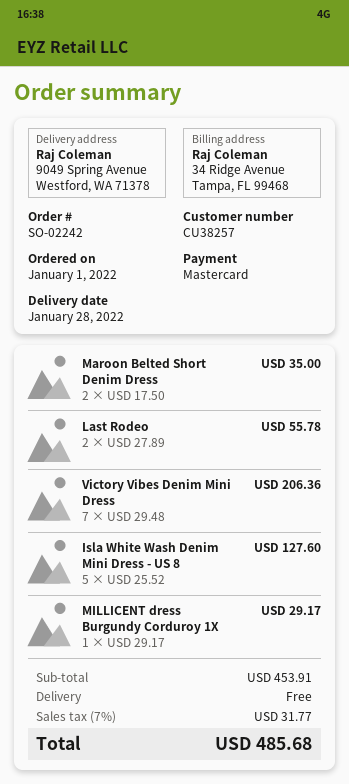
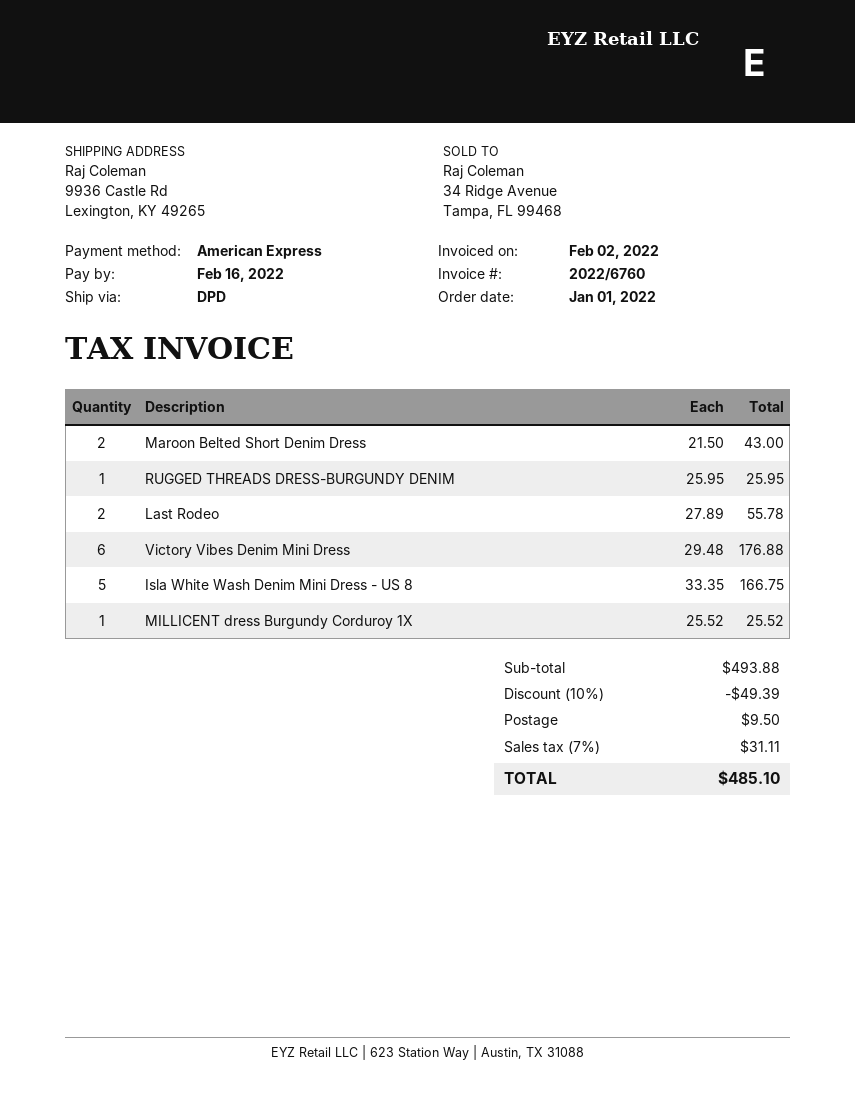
payment method: Mastercard -> American Express
ship to: 9049 Spring Avenue, Westford, WA 71378 -> 9936 Castle Rd, Lexington, KY 49265
Maroon Belted Short Denim Dress: 2 x 17.50 = 35.00 -> 2 x 21.50 = 43.00
Victory Vibes Denim Mini Dress: 7 x 29.48 = 206.36 -> 6 x 29.48 = 176.88
Isla White Wash Denim Mini Dress - US 8: 5 x 25.52 = 127.60 -> 5 x 33.35 = 166.75
MILLICENT dress Burgundy Corduroy 1X: 1 x 29.17 = 29.17 -> 1 x 25.52 = 25.52
RUGGED THREADS DRESS-BURGUNDY DENIM: none -> 1 x 25.95 = 25.95
subtotal: 453.91 -> 493.88
discount: none -> 10% = 49.39
shipping: 0.00 -> 9.50
tax: 7% = 31.77 -> 7% = 31.11
total: 485.68 -> 485.10

